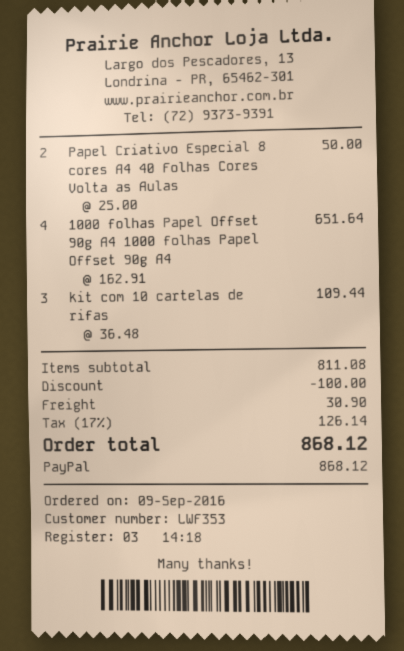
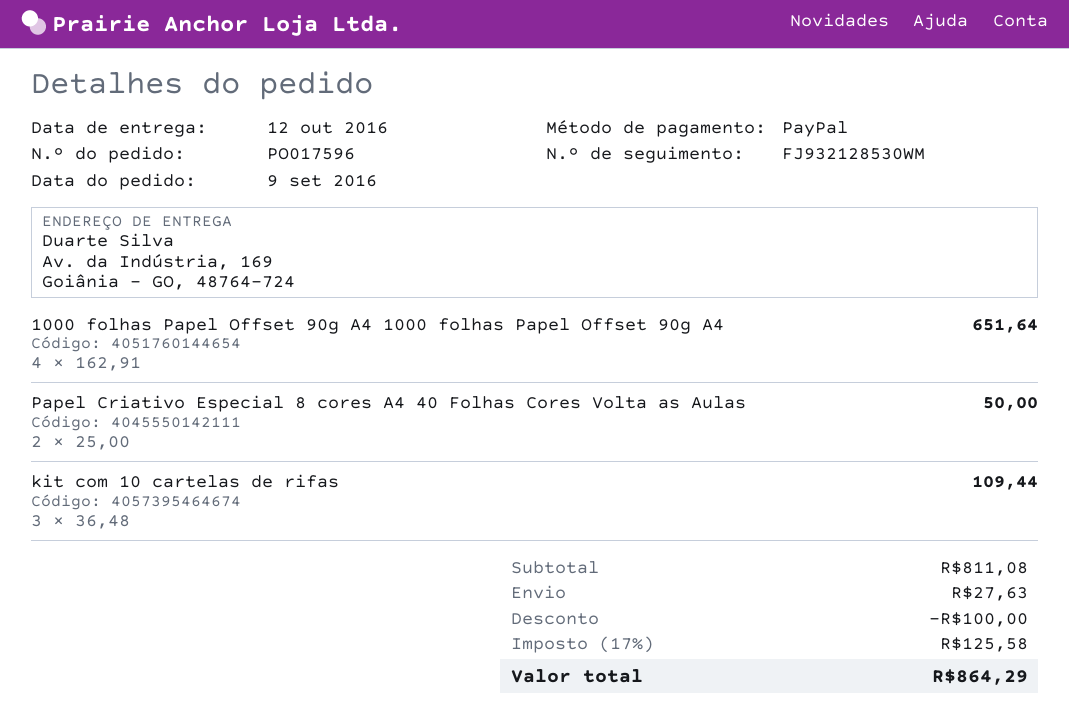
shipping: 30.90 -> 27.63
tax: 17% = 126.14 -> 17% = 125.58
total: 868.12 -> 864.29

